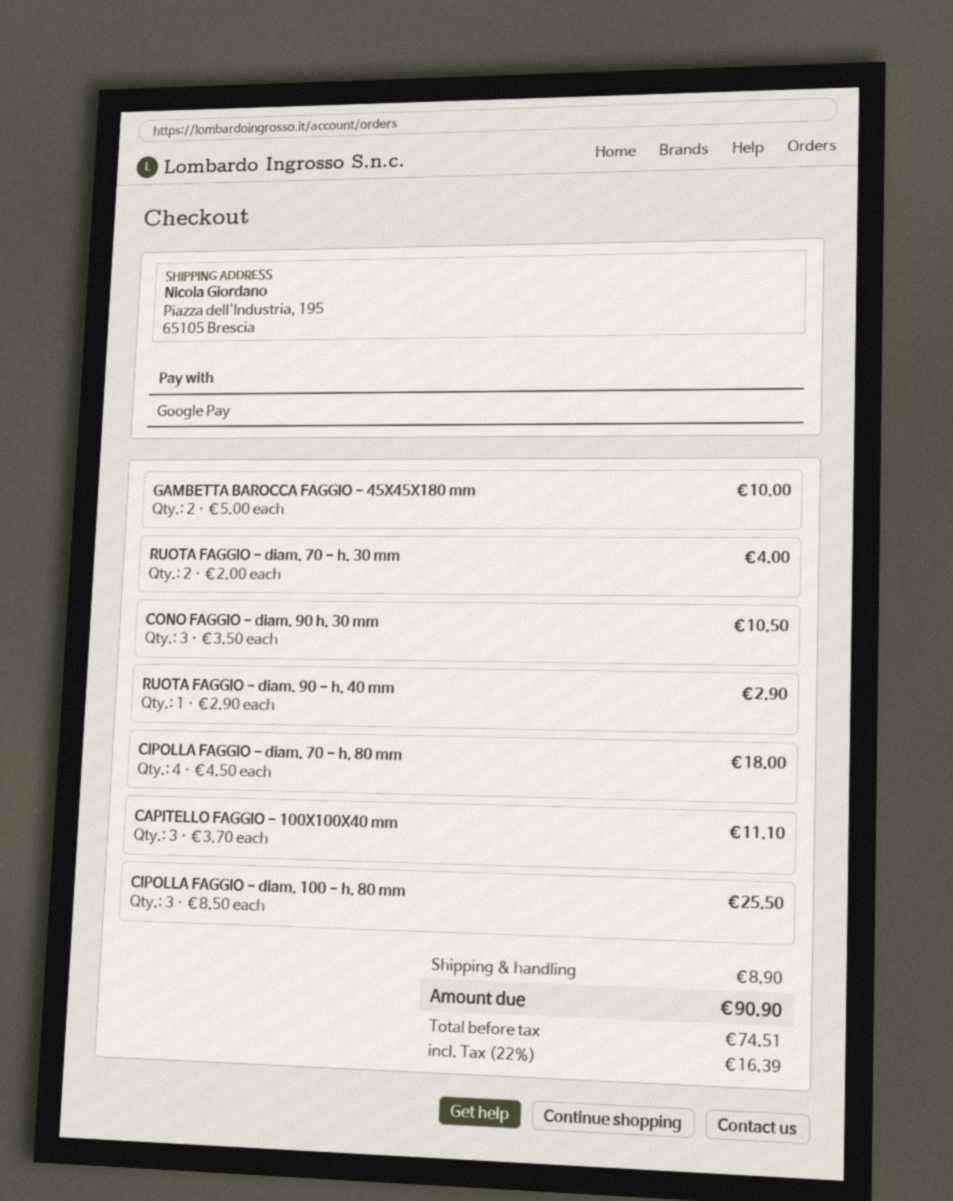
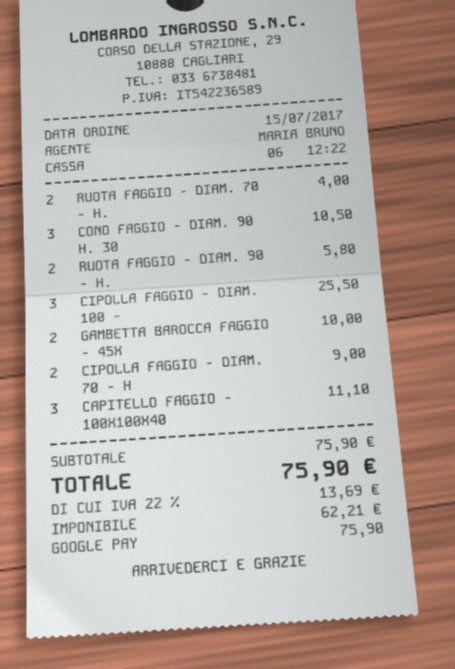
RUOTA FAGGIO - diam. 90 - h. 40 mm: 1 for 2.90 -> 2 for 5.80
CIPOLLA FAGGIO - diam. 70 - h. 80 mm: 4 for 18.00 -> 2 for 9.00
shipping: 8.90 -> none
net: 74.51 -> 62.21
tax: 22% = 16.39 -> 22% = 13.69
total: 90.90 -> 75.90

